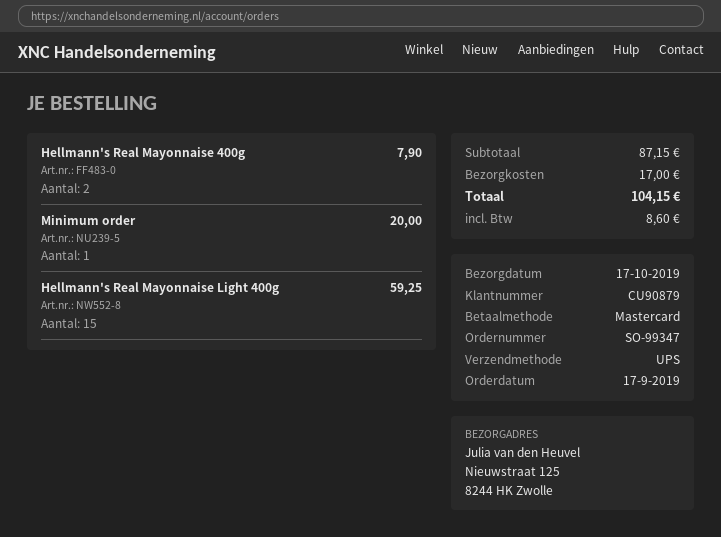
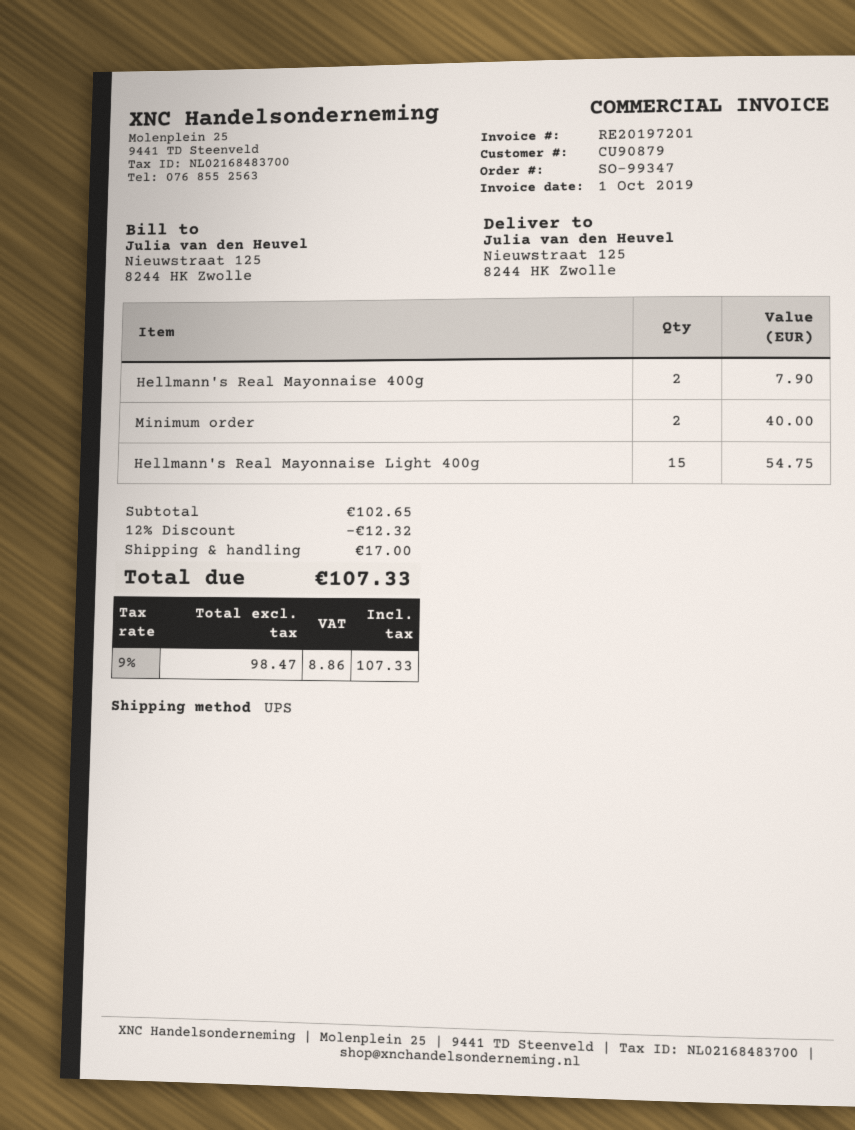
Minimum order: 1 for 20.00 -> 2 for 40.00
Hellmann's Real Mayonnaise Light 400g: 15 for 59.25 -> 15 for 54.75
subtotal: 87.15 -> 102.65
discount: none -> 12% = 12.32
tax: 8.60 -> 8.86
total: 104.15 -> 107.33

